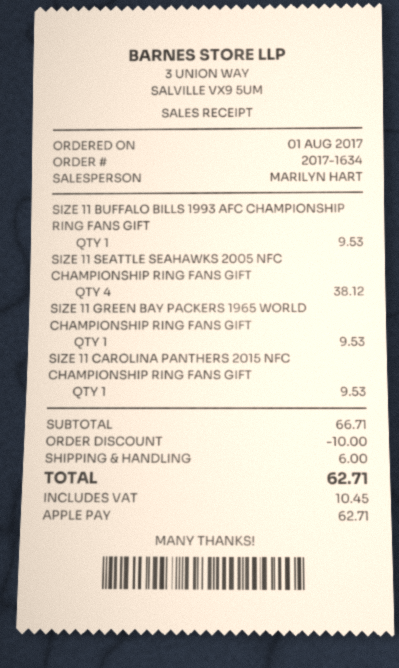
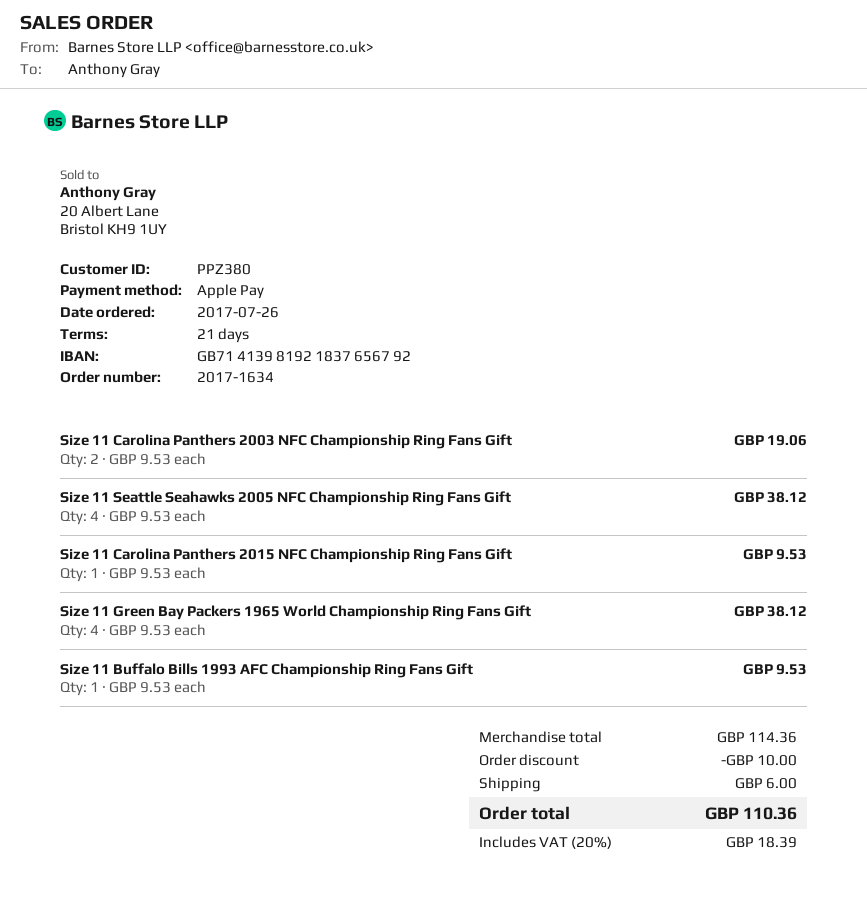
order date: 2017-08-01 -> 2017-07-26
SIZE 11 GREEN BAY PACKERS 1965 WORLD CHAMPIONSHIP RING FANS GIFT: 1 for 9.53 -> 4 for 38.12
Size 11 Carolina Panthers 2003 NFC Championship Ring Fans Gift: none -> 2 for 19.06
subtotal: 66.71 -> 114.36
tax: 10.45 -> 18.39
total: 62.71 -> 110.36

